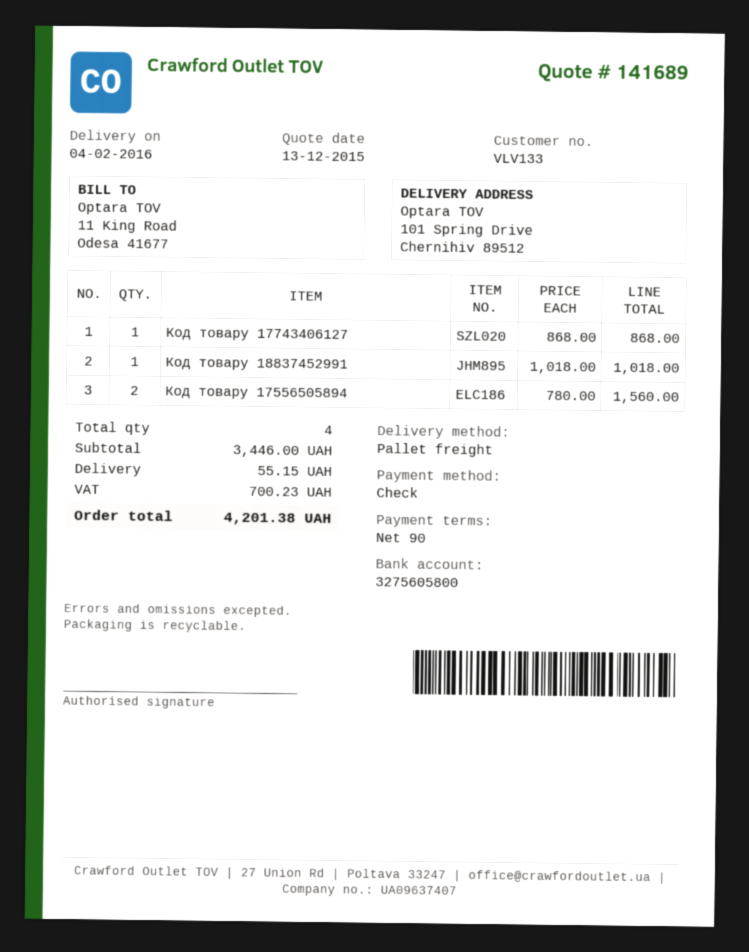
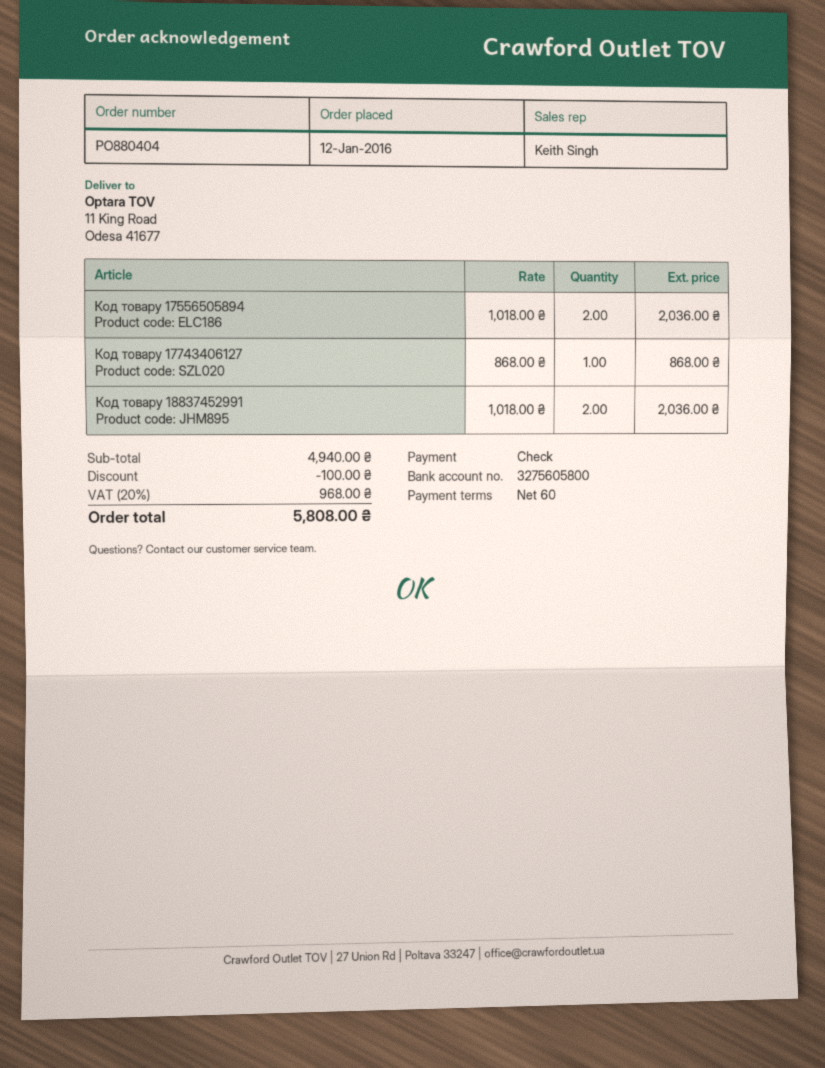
payment terms: 90 days -> 60 days
ship to: 101 Spring Drive, Chernihiv 89512 -> 11 King Road, Odesa 41677
Код товару 18837452991: 1 x 1018.00 = 1018.00 -> 2 x 1018.00 = 2036.00
Код товару 17556505894: 2 x 780.00 = 1560.00 -> 2 x 1018.00 = 2036.00
subtotal: 3446.00 -> 4940.00
discount: none -> 100.00
shipping: 55.15 -> none
tax: 700.23 -> 968.00
total: 4201.38 -> 5808.00

